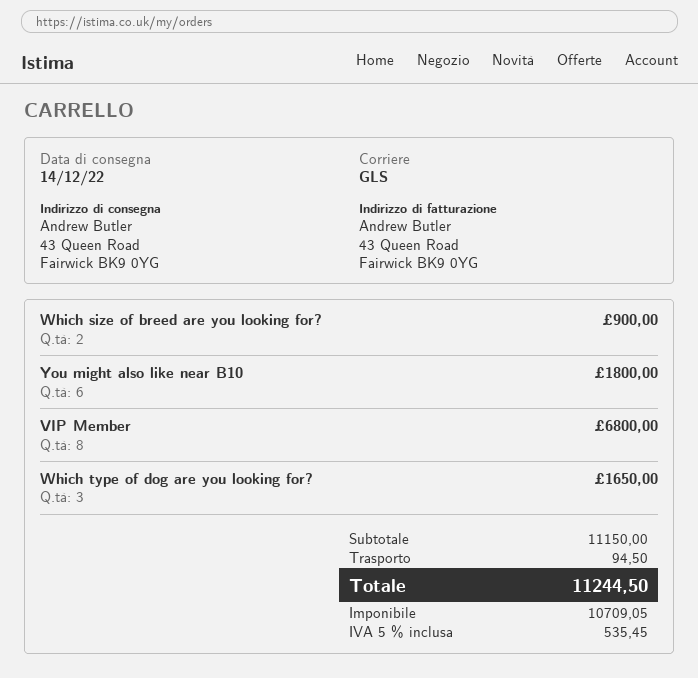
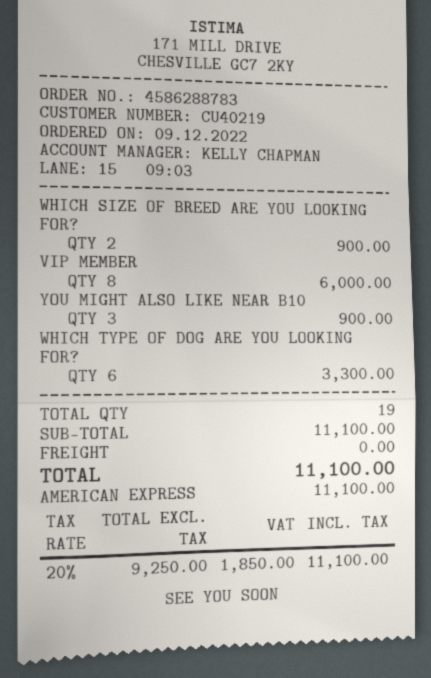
You might also like near B10: 6 for 1800.00 -> 3 for 900.00
VIP Member: 8 for 6800.00 -> 8 for 6000.00
Which type of dog are you looking for?: 3 for 1650.00 -> 6 for 3300.00
subtotal: 11150.00 -> 11100.00
shipping: 94.50 -> 0.00
net: 10709.05 -> 9250.00
tax: 5% = 535.45 -> 20% = 1850.00
total: 11244.50 -> 11100.00

